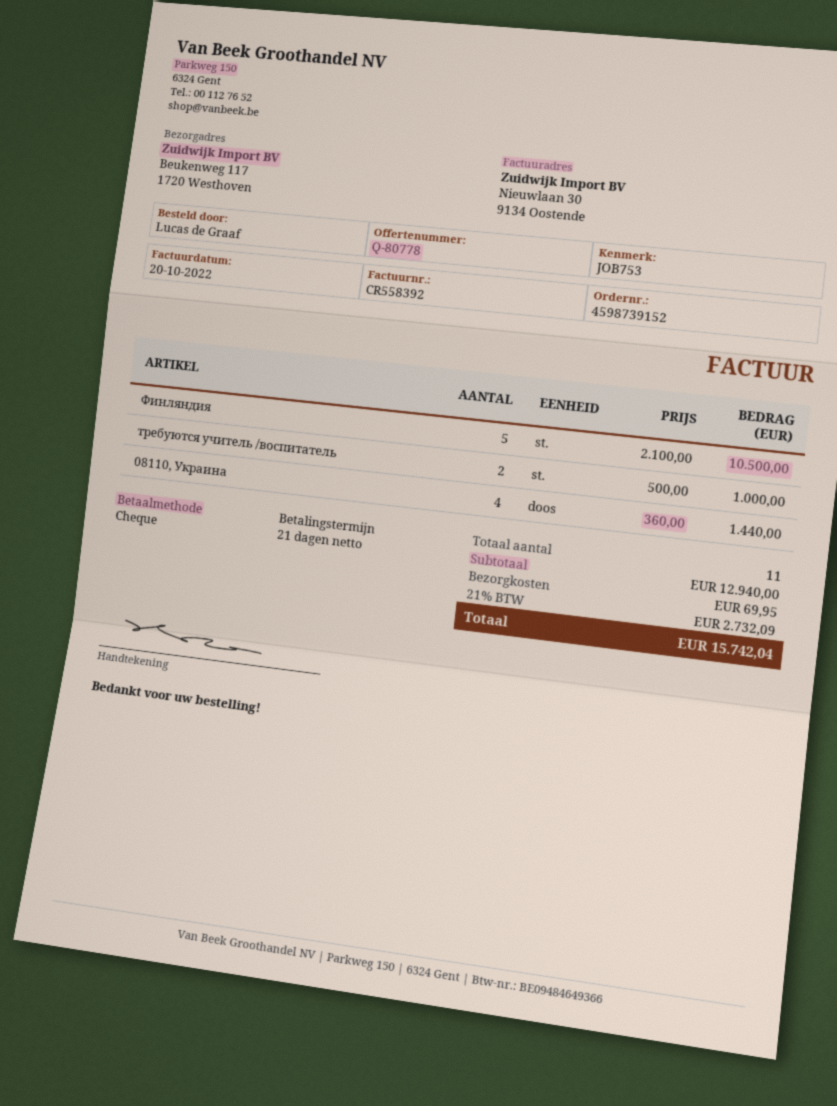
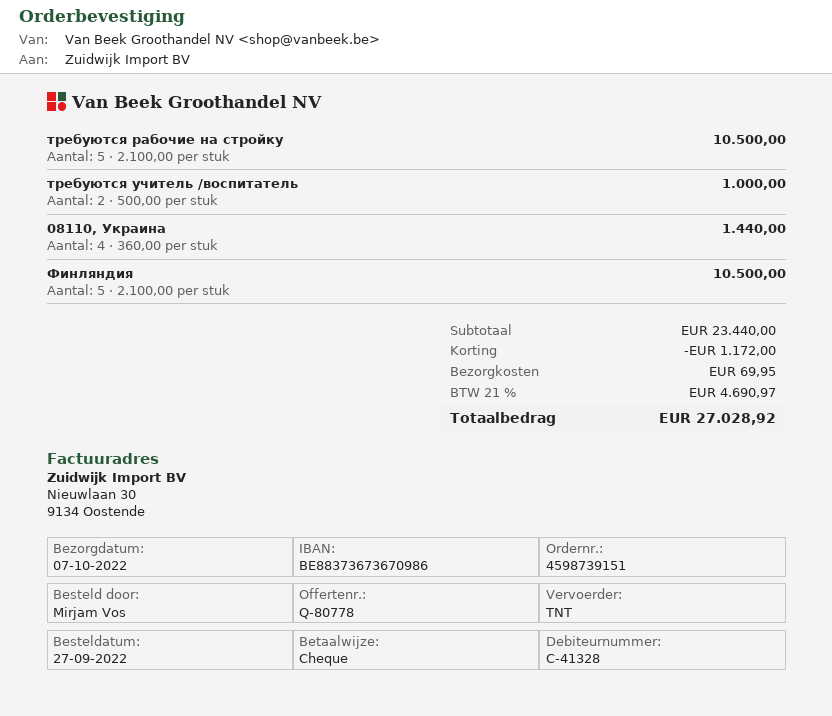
order number: 4598739152 -> 4598739151
ordered by: Lucas de Graaf -> Mirjam Vos
требуются рабочие на стройку: none -> 5 x 2100.00 = 10500.00
subtotal: 12940.00 -> 23440.00
discount: none -> 1172.00
tax: 21% = 2732.09 -> 21% = 4690.97
total: 15742.04 -> 27028.92

